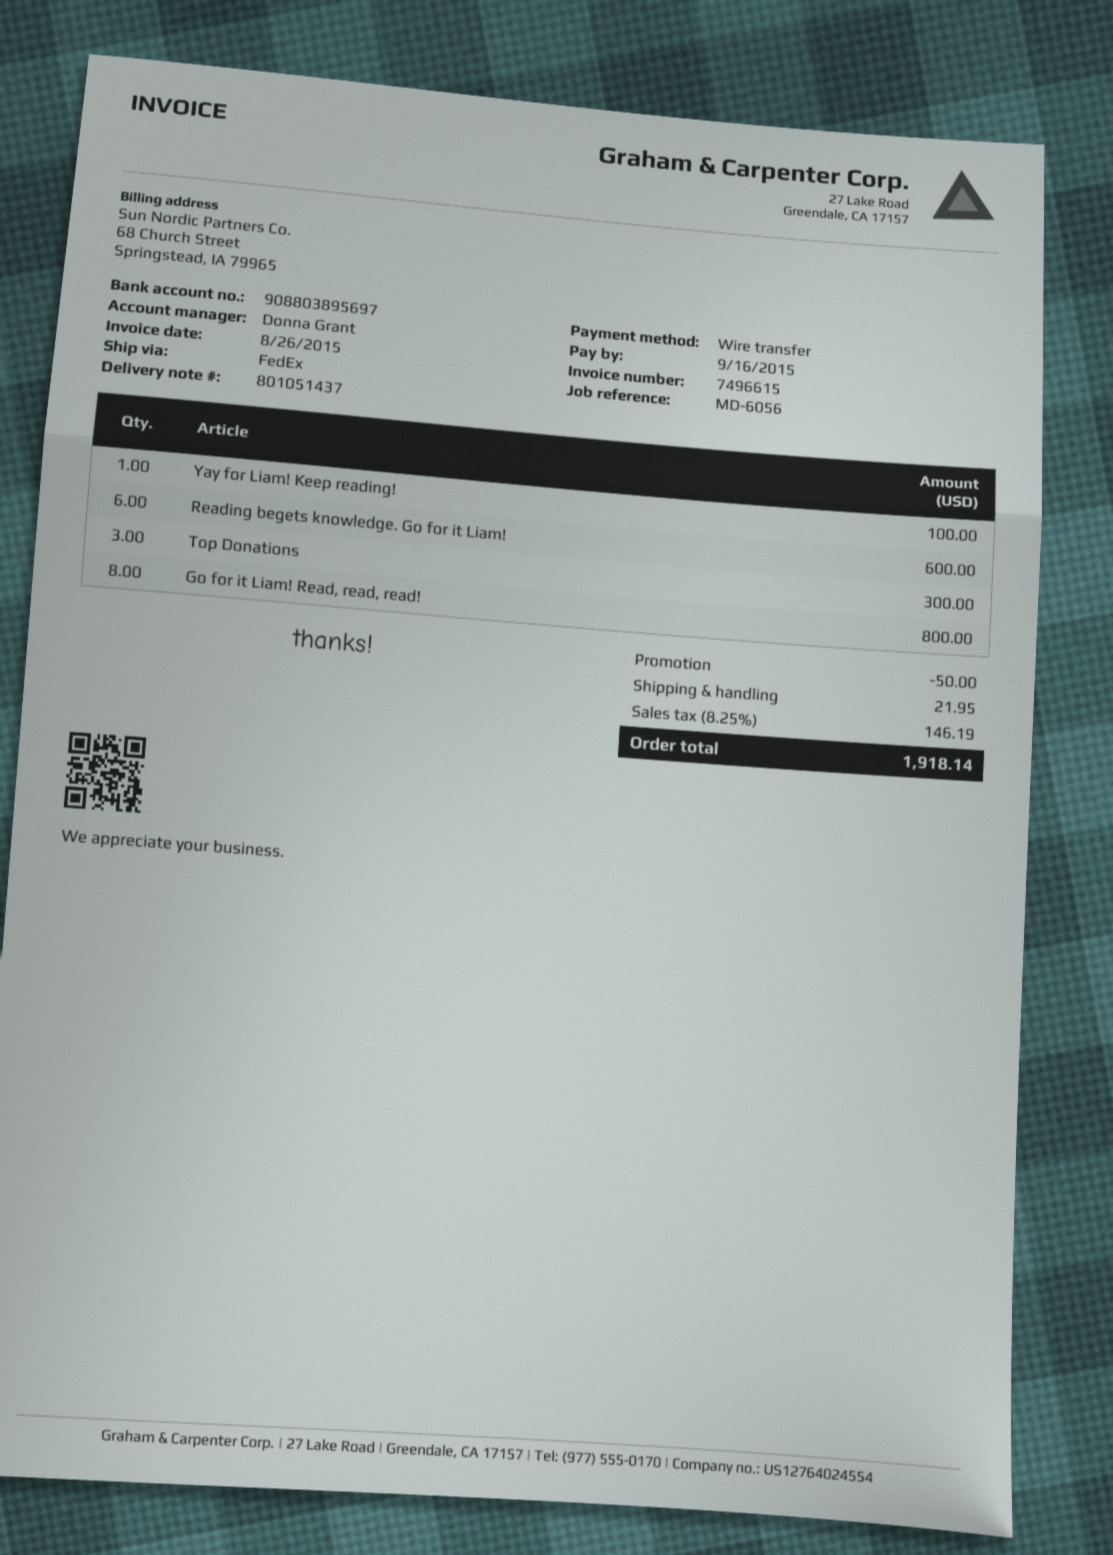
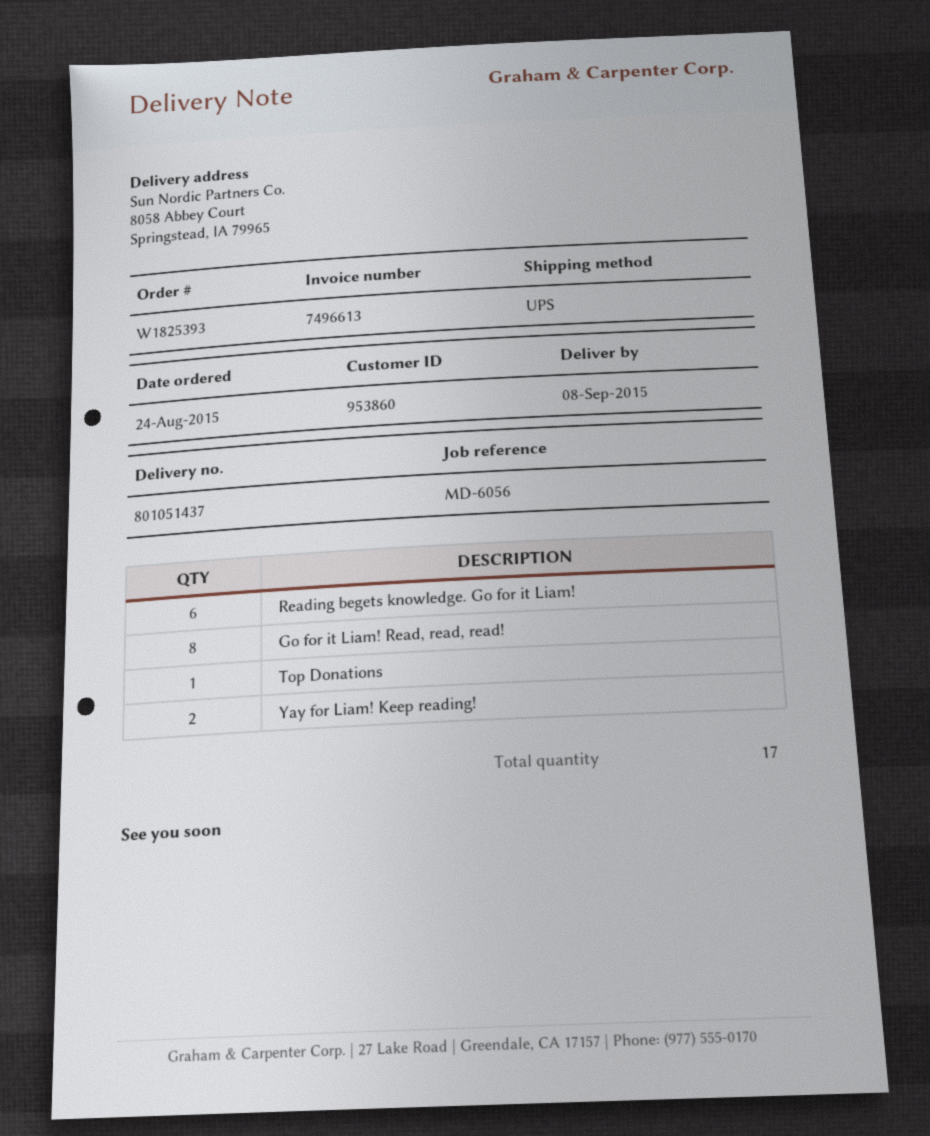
invoice number: 7496615 -> 7496613
shipping method: FedEx -> UPS
Yay for Liam! Keep reading!: 1 -> 2
Top Donations: 3 -> 1

